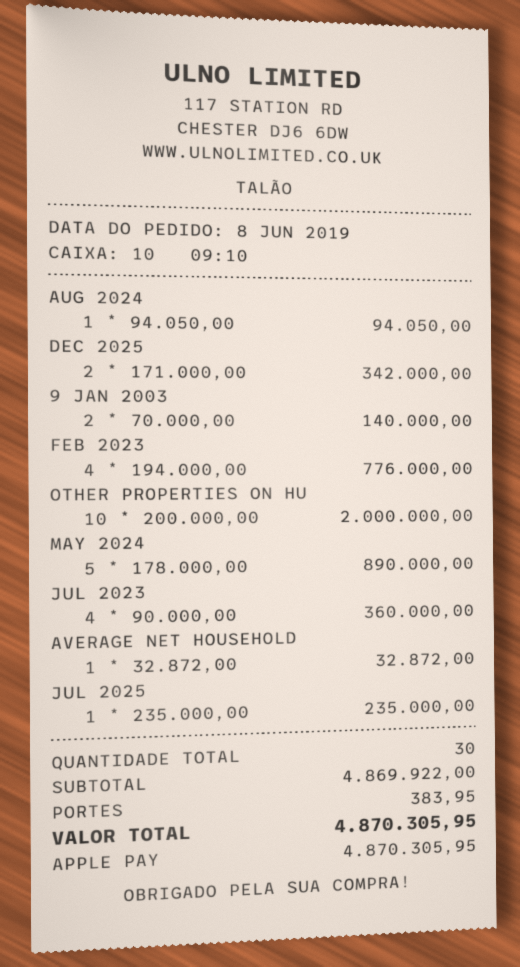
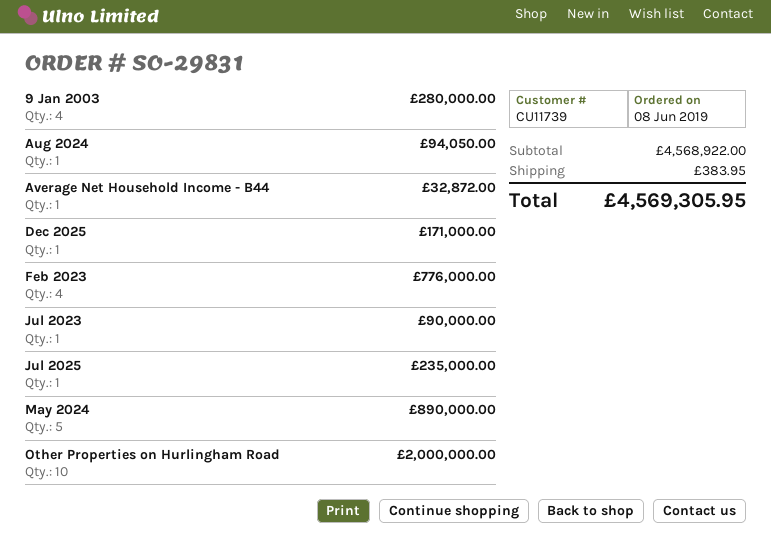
DEC 2025: 2 for 342000.00 -> 1 for 171000.00
9 JAN 2003: 2 for 140000.00 -> 4 for 280000.00
JUL 2023: 4 for 360000.00 -> 1 for 90000.00
subtotal: 4869922.00 -> 4568922.00
total: 4870305.95 -> 4569305.95

